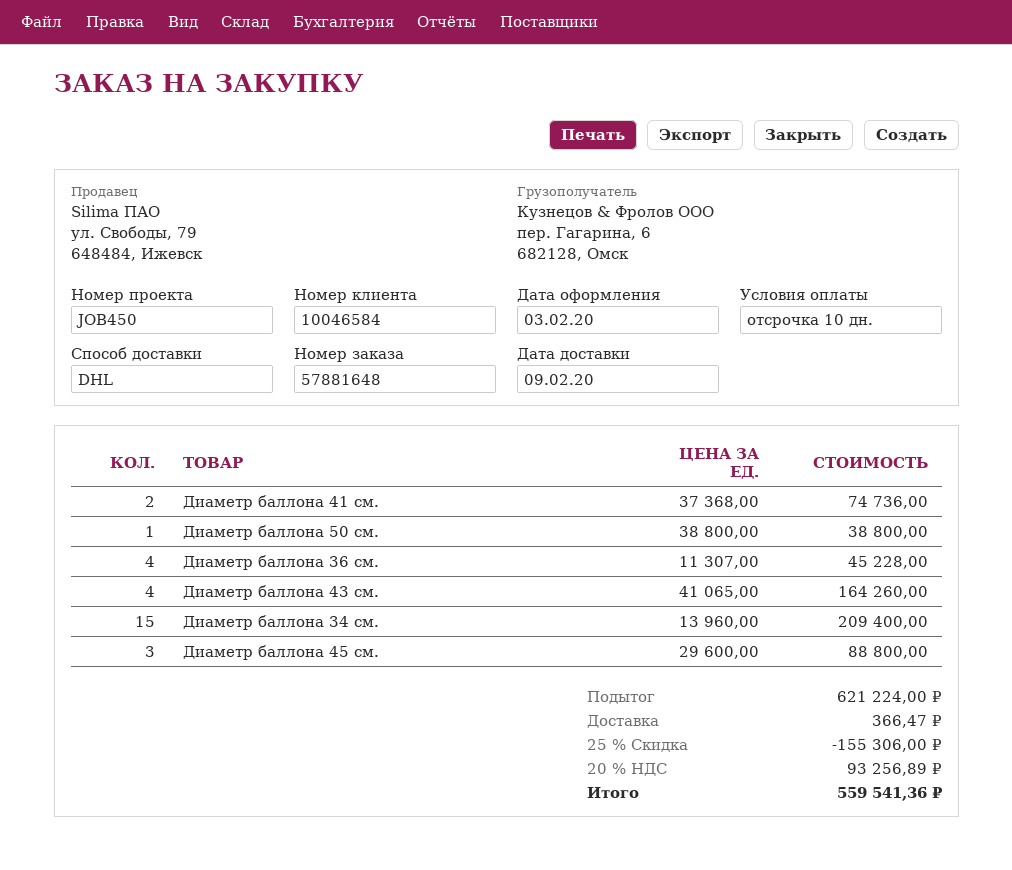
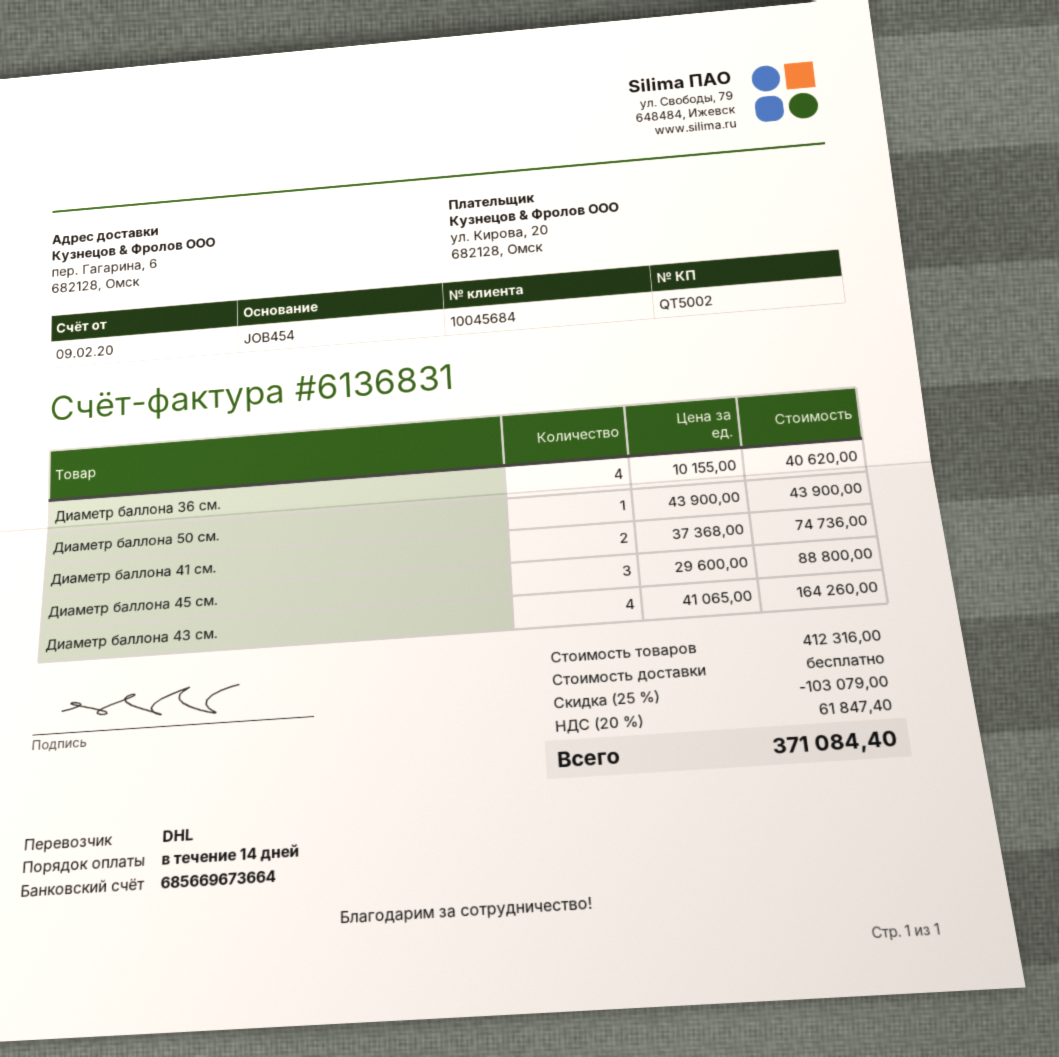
payment terms: 10 days -> 14 days
customer number: 10046584 -> 10045684
reference: JOB450 -> JOB454
Диаметр баллона 50 см.: 1 x 38800.00 = 38800.00 -> 1 x 43900.00 = 43900.00
Диаметр баллона 36 см.: 4 x 11307.00 = 45228.00 -> 4 x 10155.00 = 40620.00
Диаметр баллона 34 см.: 15 x 13960.00 = 209400.00 -> none
subtotal: 621224.00 -> 412316.00
discount: 25% = 155306.00 -> 25% = 103079.00
shipping: 366.47 -> 0.00
tax: 20% = 93256.89 -> 20% = 61847.40
total: 559541.36 -> 371084.40

